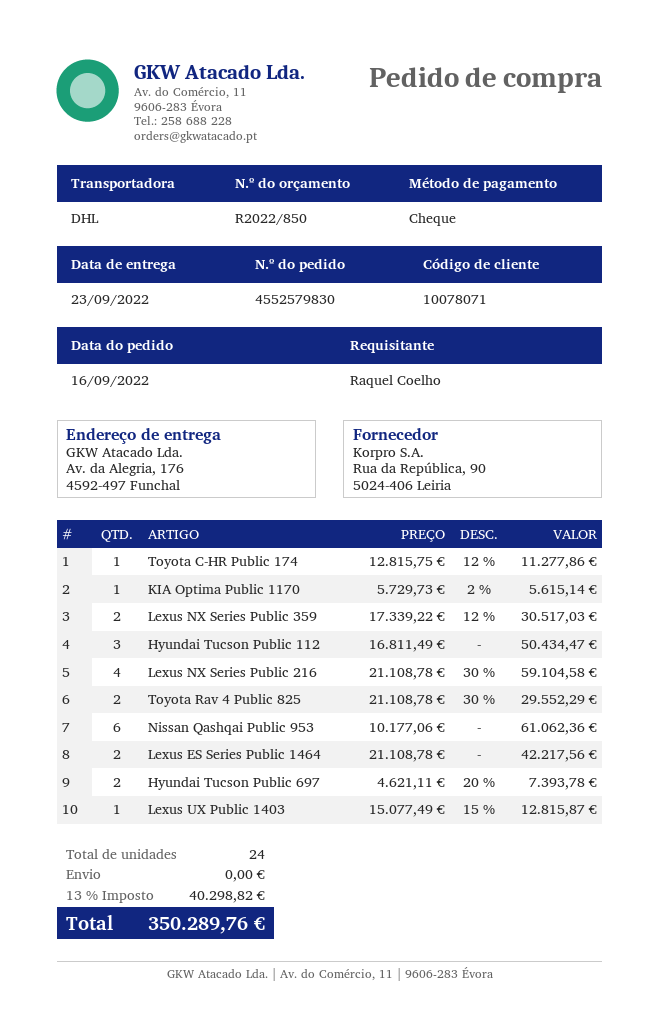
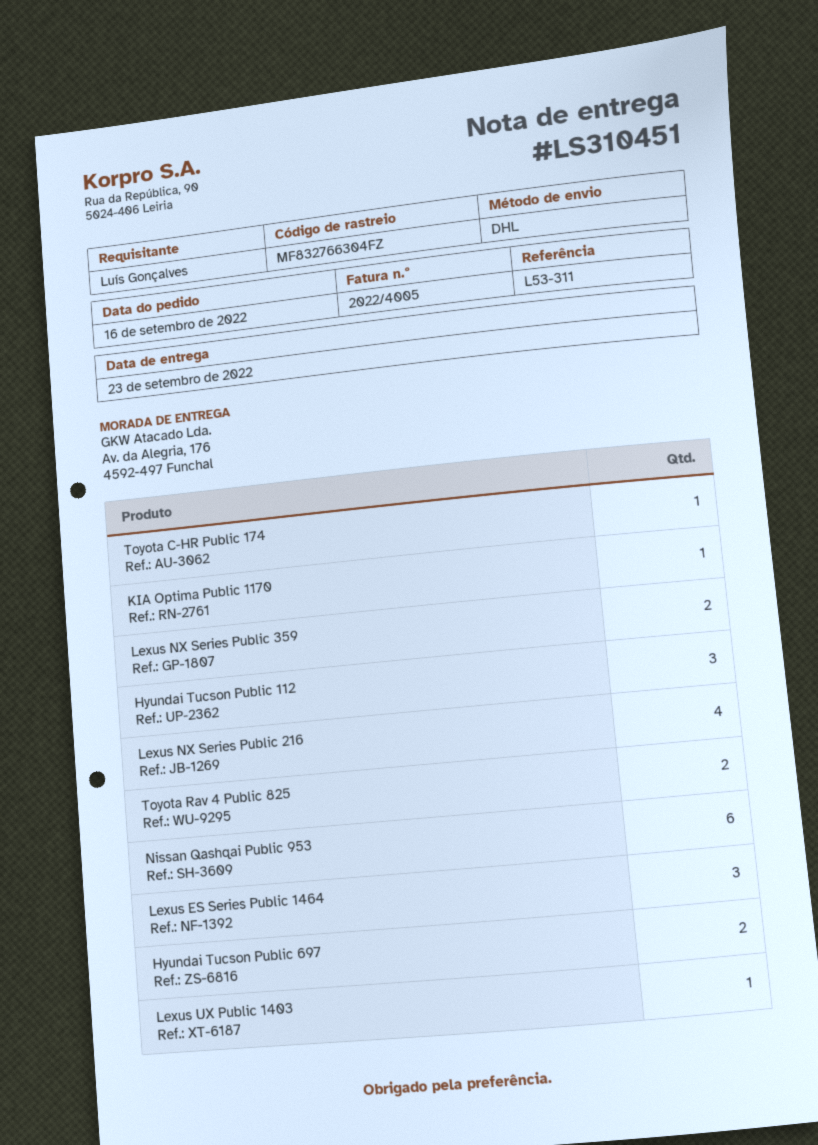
ordered by: Raquel Coelho -> Luís Gonçalves
Lexus ES Series Public 1464: 2 -> 3

